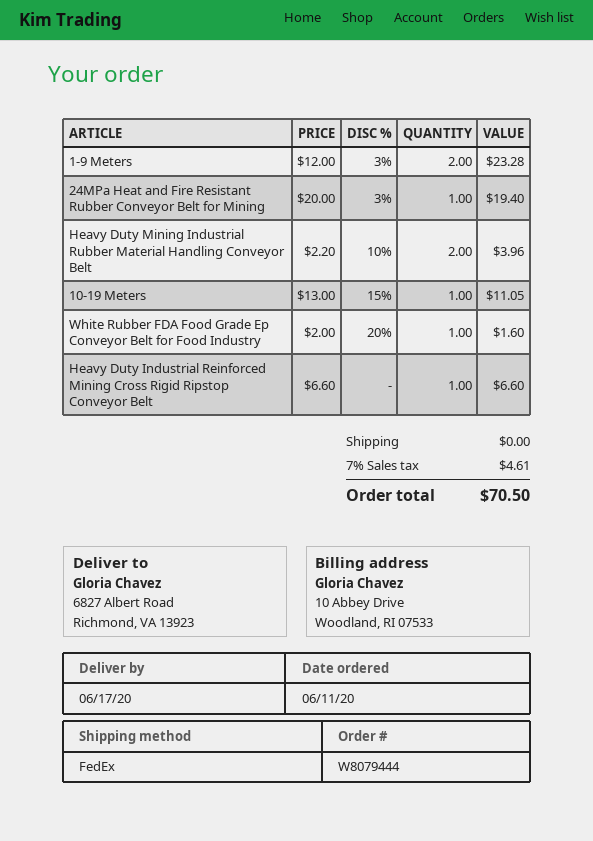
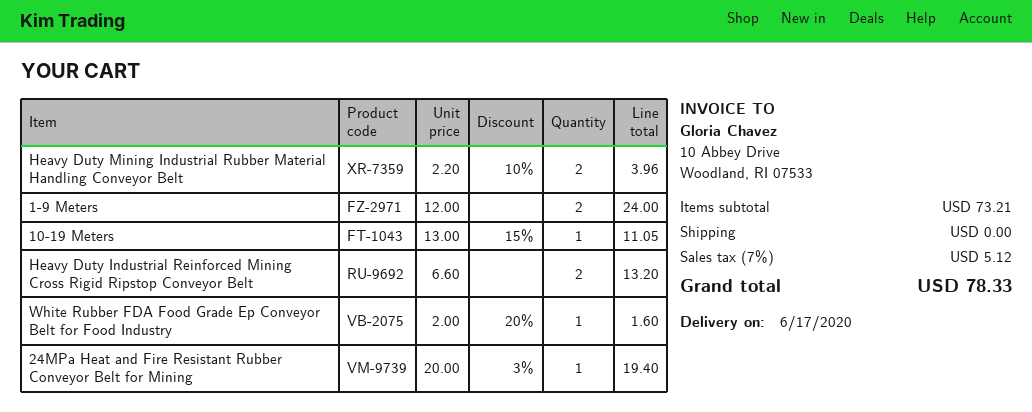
1-9 Meters: 2 x 12.00 - 3% = 23.28 -> 2 x 12.00 = 24.00
Heavy Duty Industrial Reinforced Mining Cross Rigid Ripstop Conveyor Belt: 1 x 6.60 = 6.60 -> 2 x 6.60 = 13.20
tax: 7% = 4.61 -> 7% = 5.12
total: 70.50 -> 78.33

